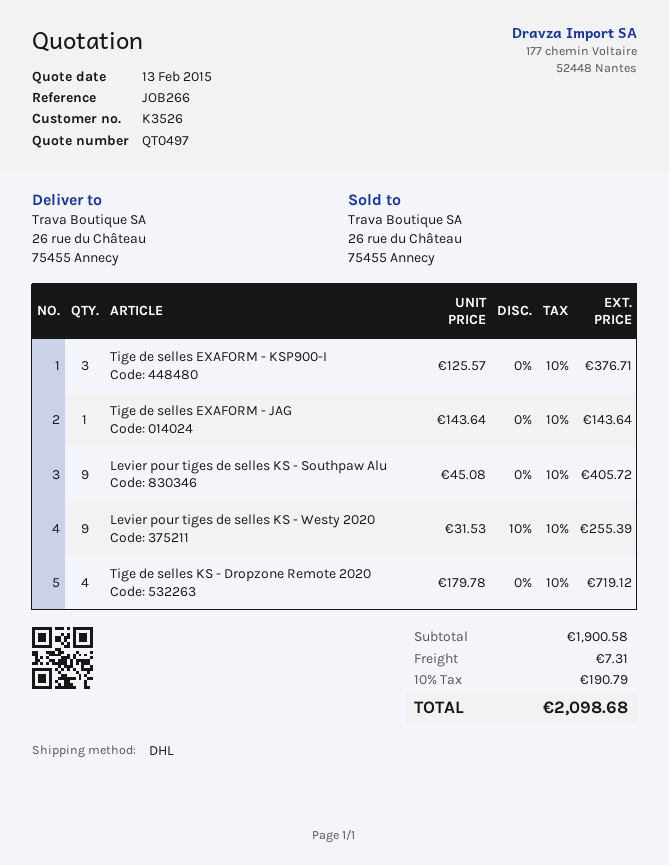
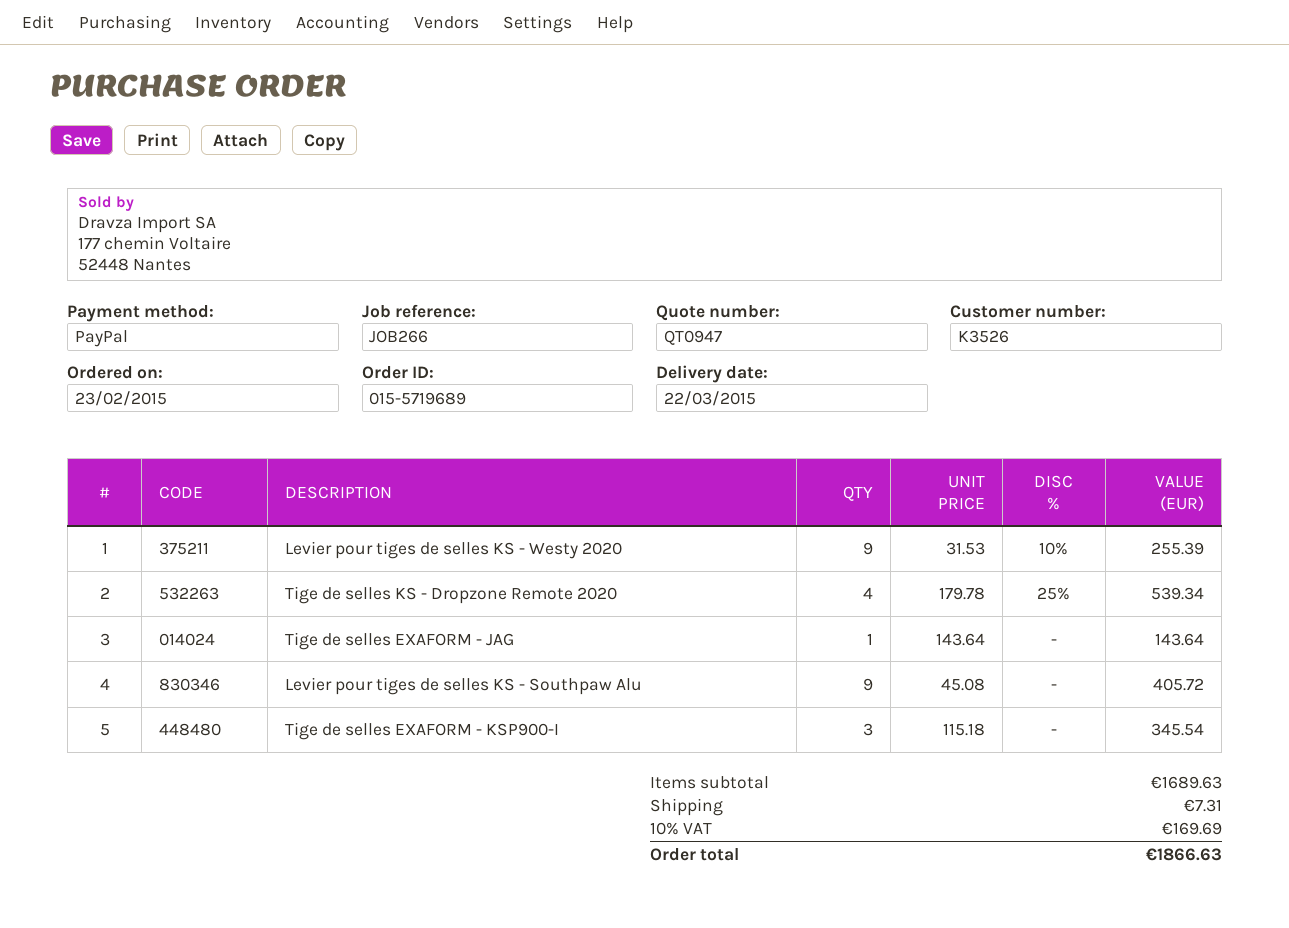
quote number: QT0497 -> QT0947
Tige de selles EXAFORM - KSP900-I: 3 x 125.57 = 376.71 -> 3 x 115.18 = 345.54
Tige de selles KS - Dropzone Remote 2020: 4 x 179.78 = 719.12 -> 4 x 179.78 - 25% = 539.34
subtotal: 1900.58 -> 1689.63
tax: 10% = 190.79 -> 10% = 169.69
total: 2098.68 -> 1866.63

